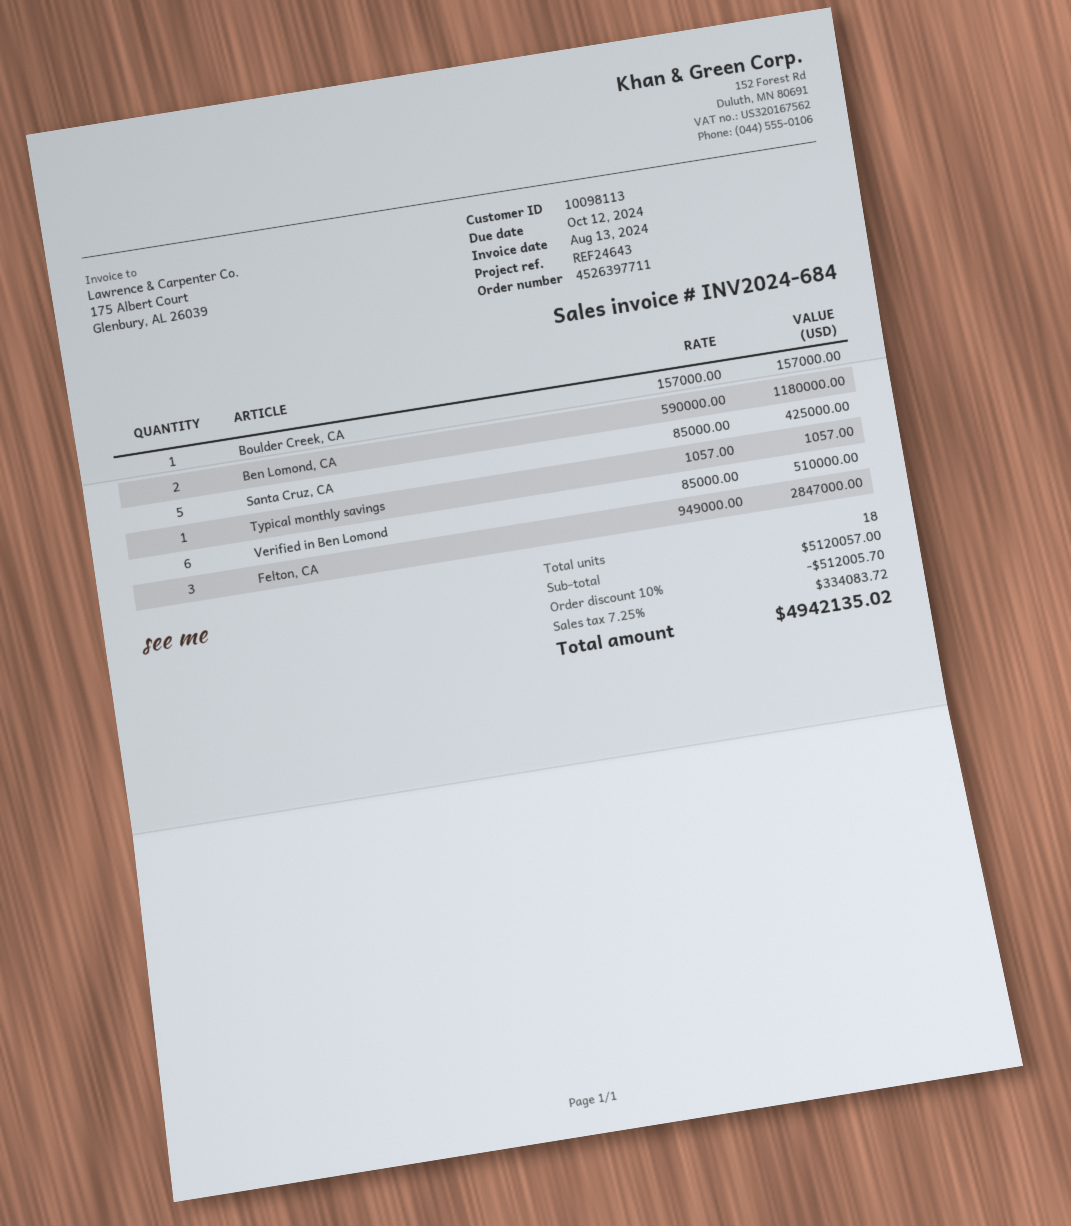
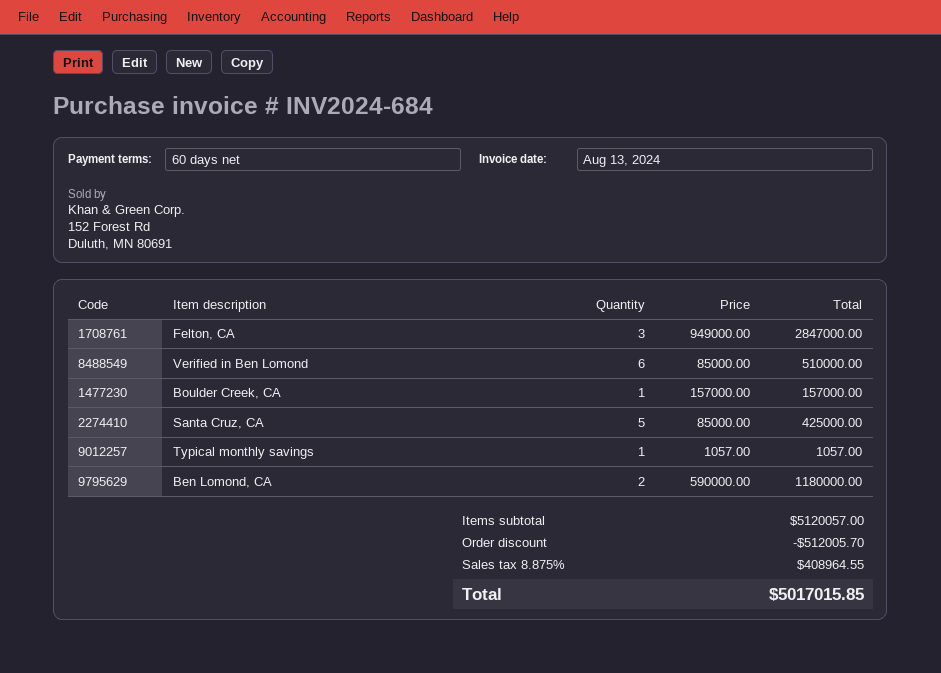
tax: 7.25% = 334083.72 -> 8.875% = 408964.55
total: 4942135.02 -> 5017015.85

